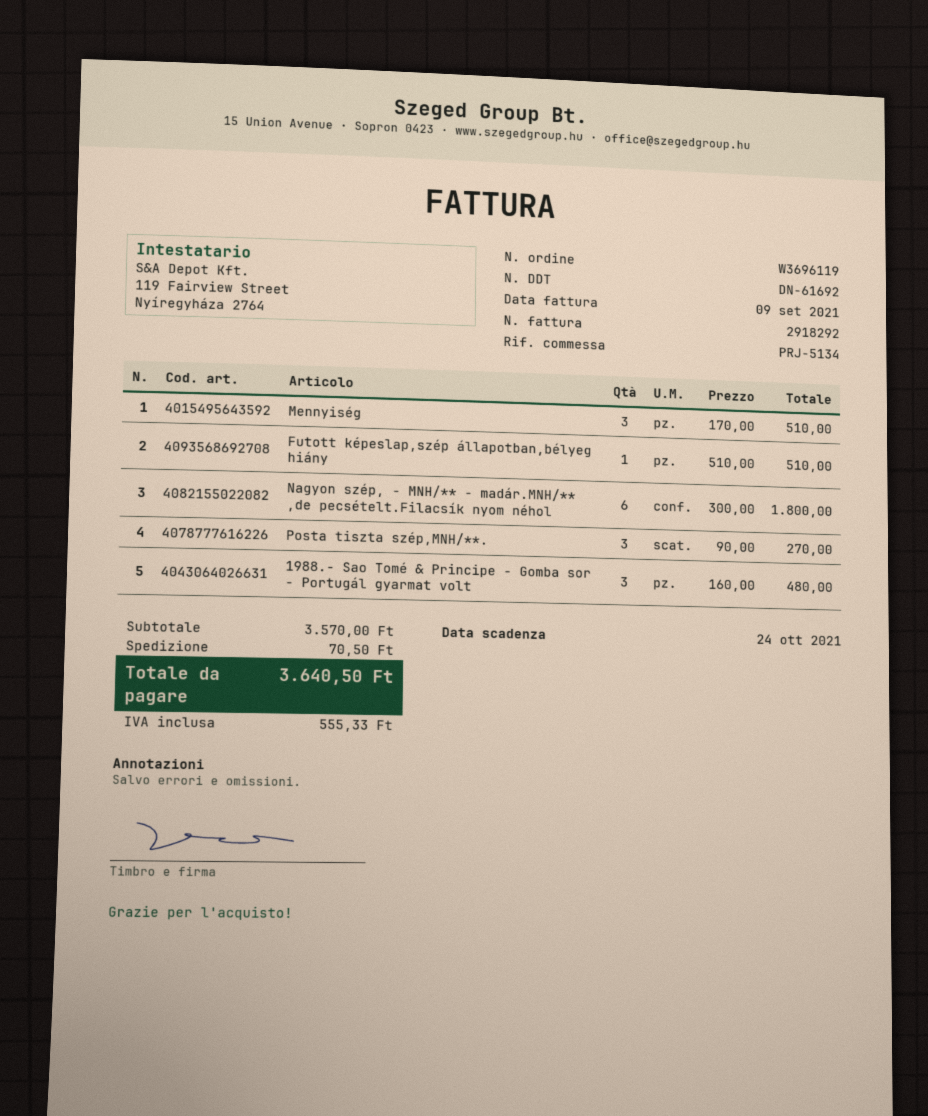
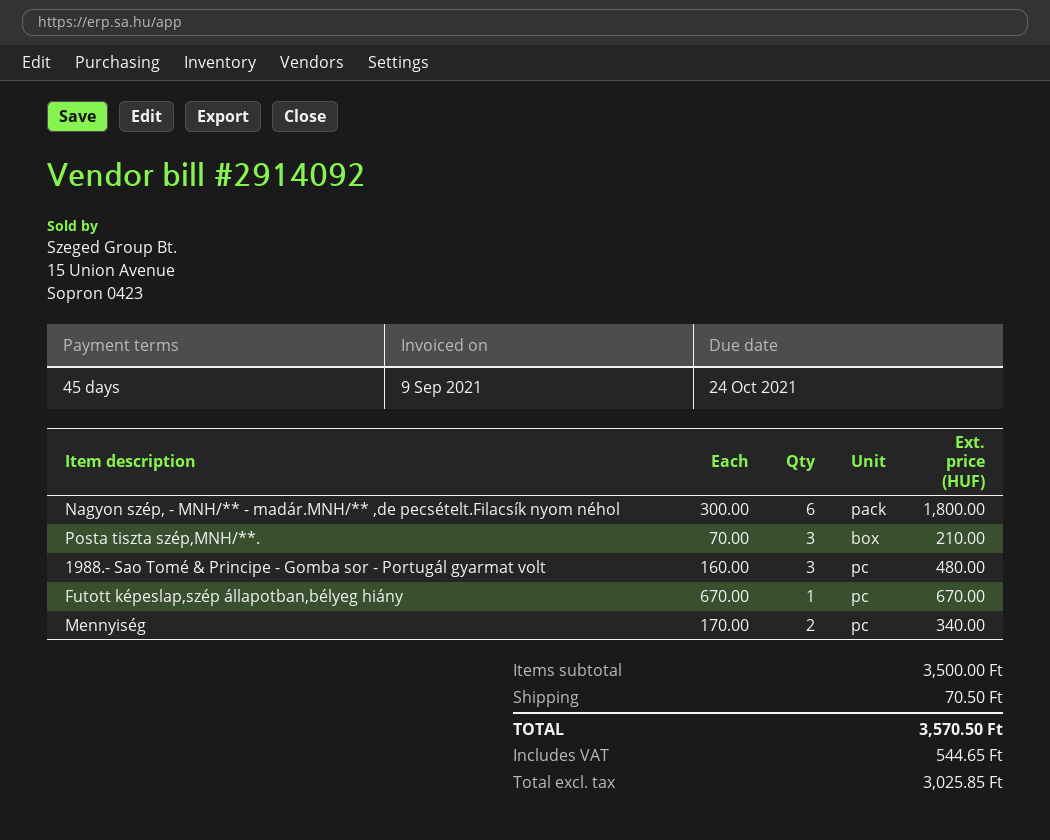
invoice number: 2918292 -> 2914092
Mennyiség: 3 x 170.00 = 510.00 -> 2 x 170.00 = 340.00
Futott képeslap,szép állapotban,bélyeg hiány: 1 x 510.00 = 510.00 -> 1 x 670.00 = 670.00
Posta tiszta szép,MNH/**.: 3 x 90.00 = 270.00 -> 3 x 70.00 = 210.00
subtotal: 3570.00 -> 3500.00
tax: 555.33 -> 544.65
total: 3640.50 -> 3570.50

